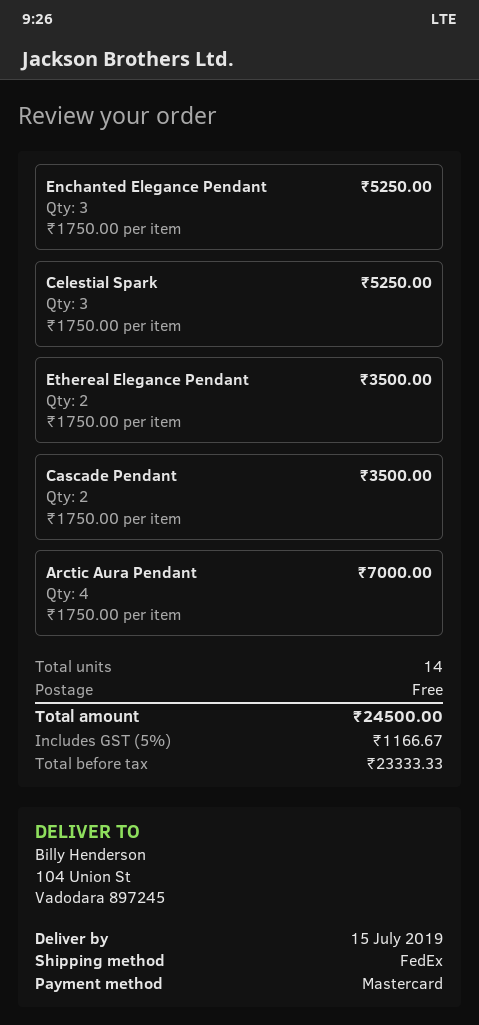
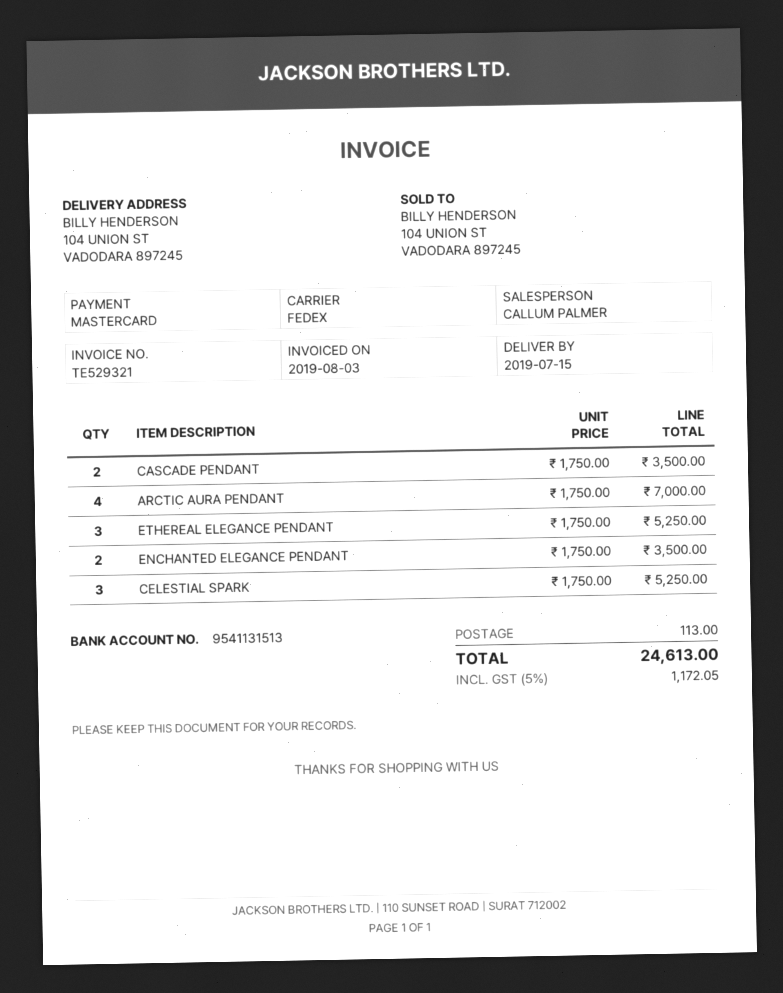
Enchanted Elegance Pendant: 3 x 1750.00 = 5250.00 -> 2 x 1750.00 = 3500.00
Ethereal Elegance Pendant: 2 x 1750.00 = 3500.00 -> 3 x 1750.00 = 5250.00
shipping: 0.00 -> 113.00
tax: 5% = 1166.67 -> 5% = 1172.05
total: 24500.00 -> 24613.00

